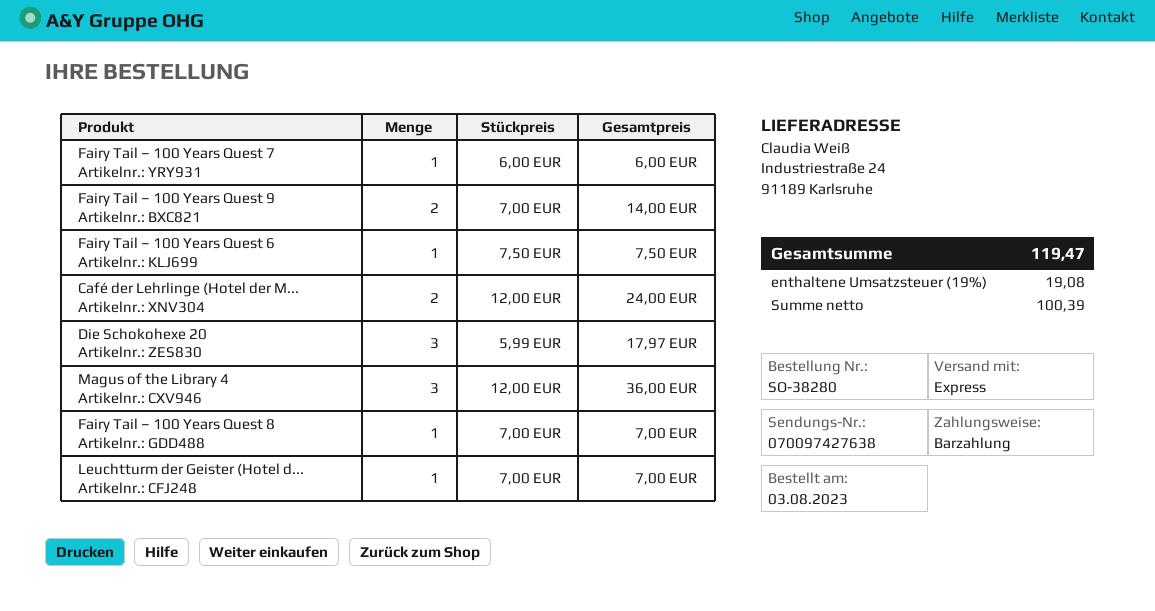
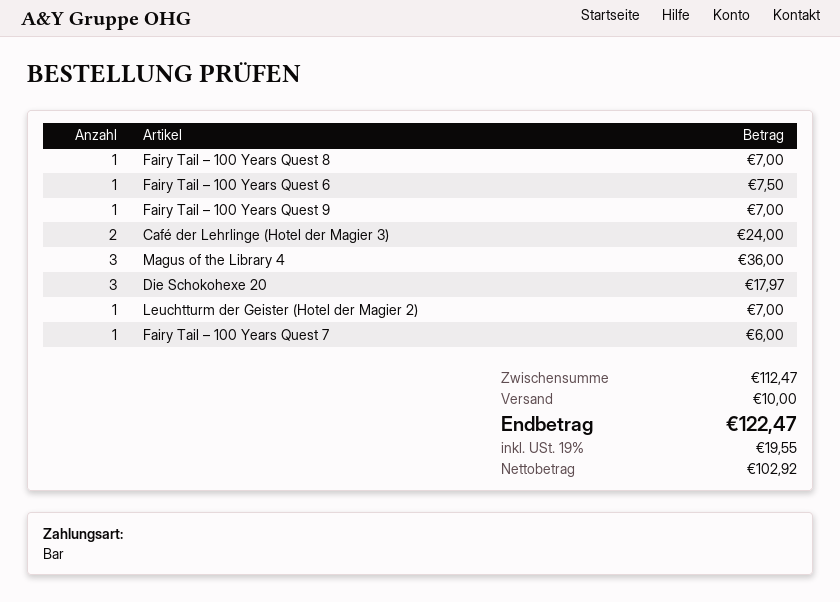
Fairy Tail – 100 Years Quest 9: 2 for 14.00 -> 1 for 7.00
shipping: none -> 10.00
net: 100.39 -> 102.92
tax: 19% = 19.08 -> 19% = 19.55
total: 119.47 -> 122.47

